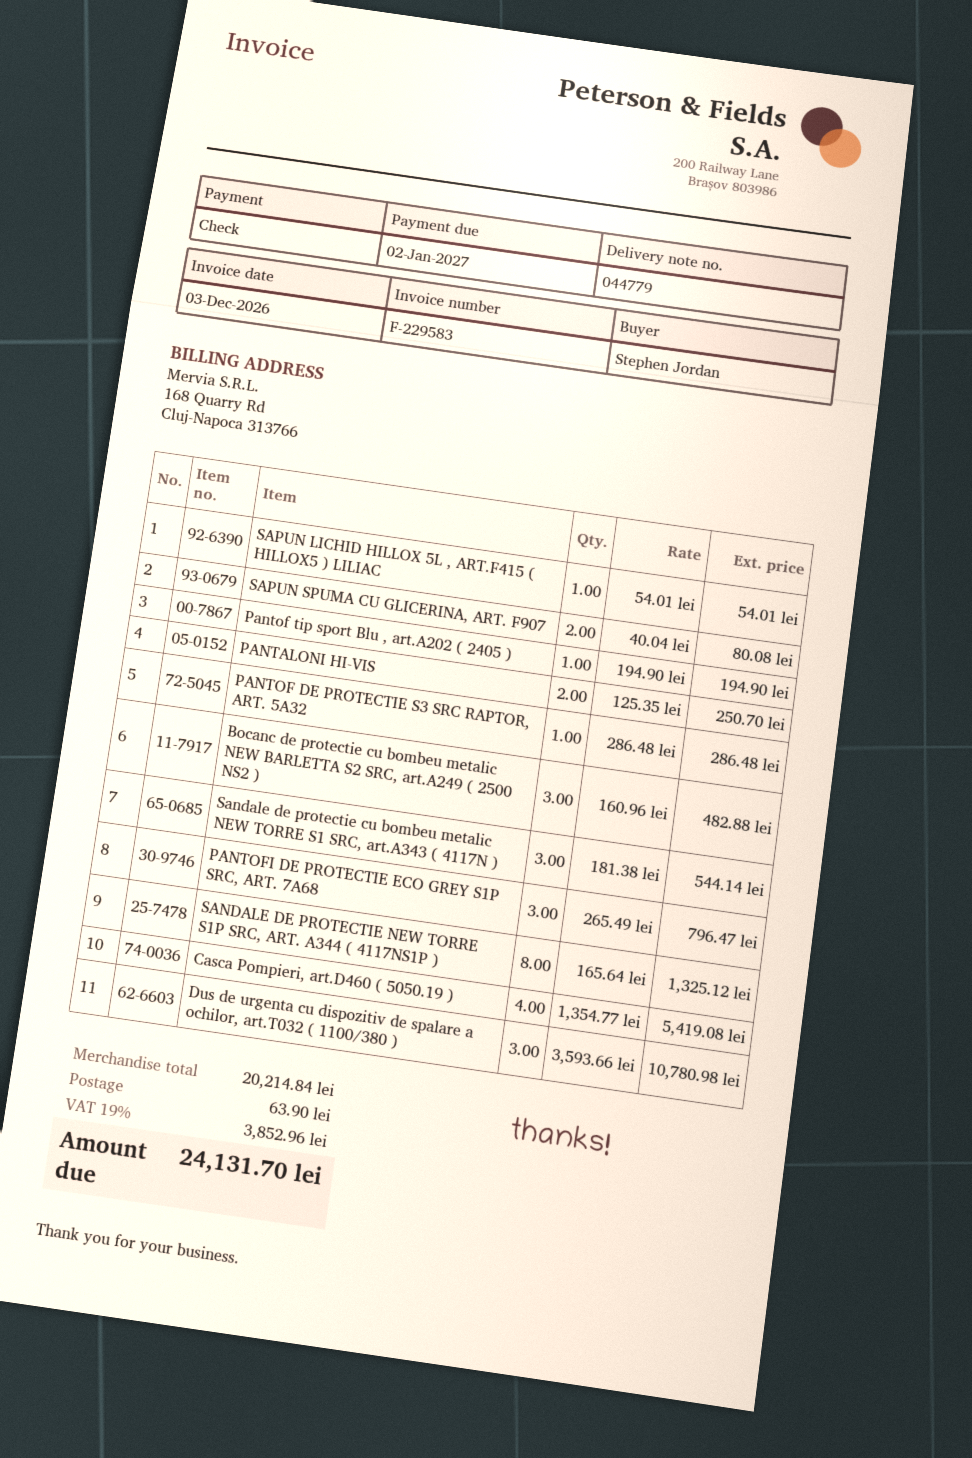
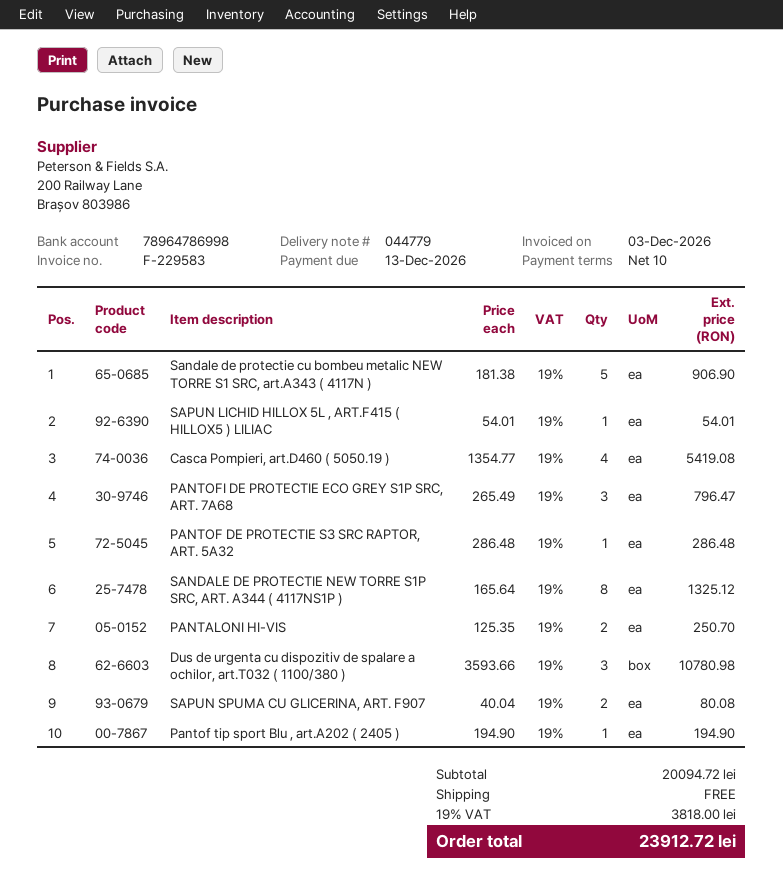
due date: 2027-01-02 -> 2026-12-13
Bocanc de protectie cu bombeu metalic NEW BARLETTA S2 SRC, art.A249 ( 2500 NS2 ): 3 x 160.96 = 482.88 -> none
Sandale de protectie cu bombeu metalic NEW TORRE S1 SRC, art.A343 ( 4117N ): 3 x 181.38 = 544.14 -> 5 x 181.38 = 906.90
subtotal: 20214.84 -> 20094.72
shipping: 63.90 -> 0.00
tax: 19% = 3852.96 -> 19% = 3818.00
total: 24131.70 -> 23912.72

